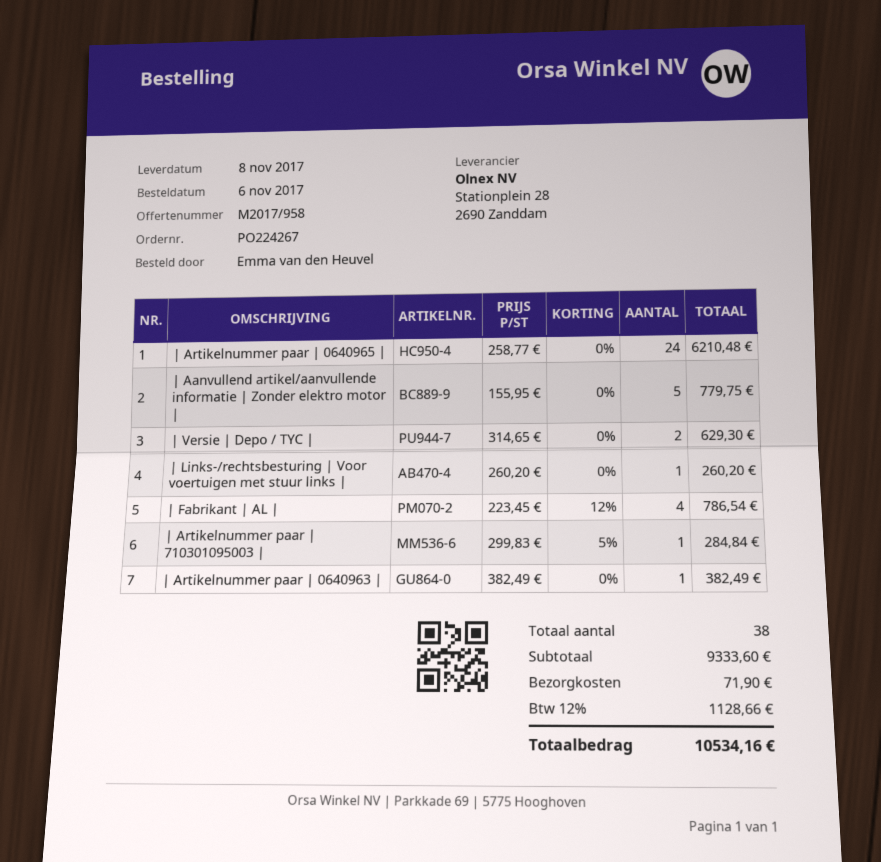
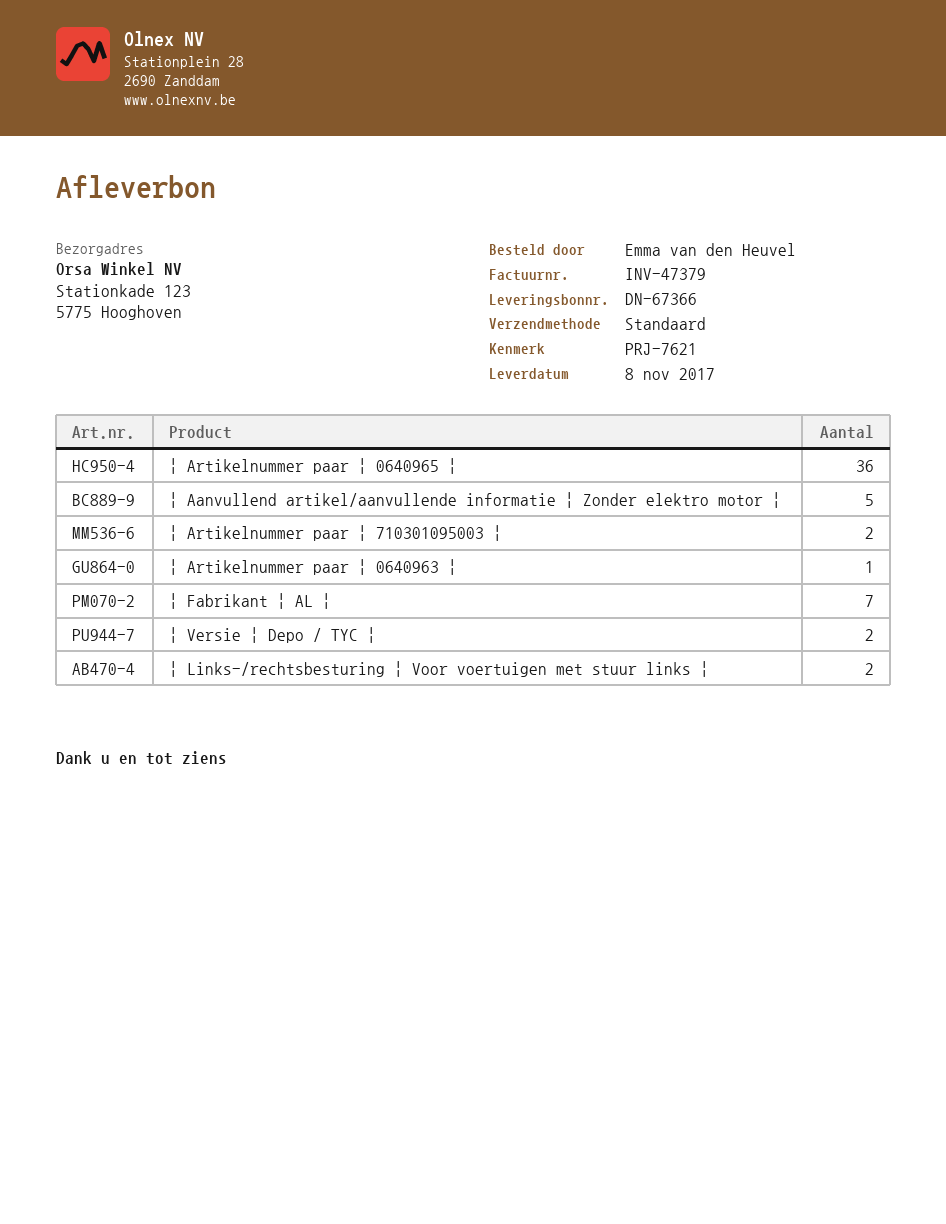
| Artikelnummer paar | 0640965 |: 24 -> 36
| Links-/rechtsbesturing | Voor voertuigen met stuur links |: 1 -> 2
| Fabrikant | AL |: 4 -> 7
| Artikelnummer paar | 710301095003 |: 1 -> 2

